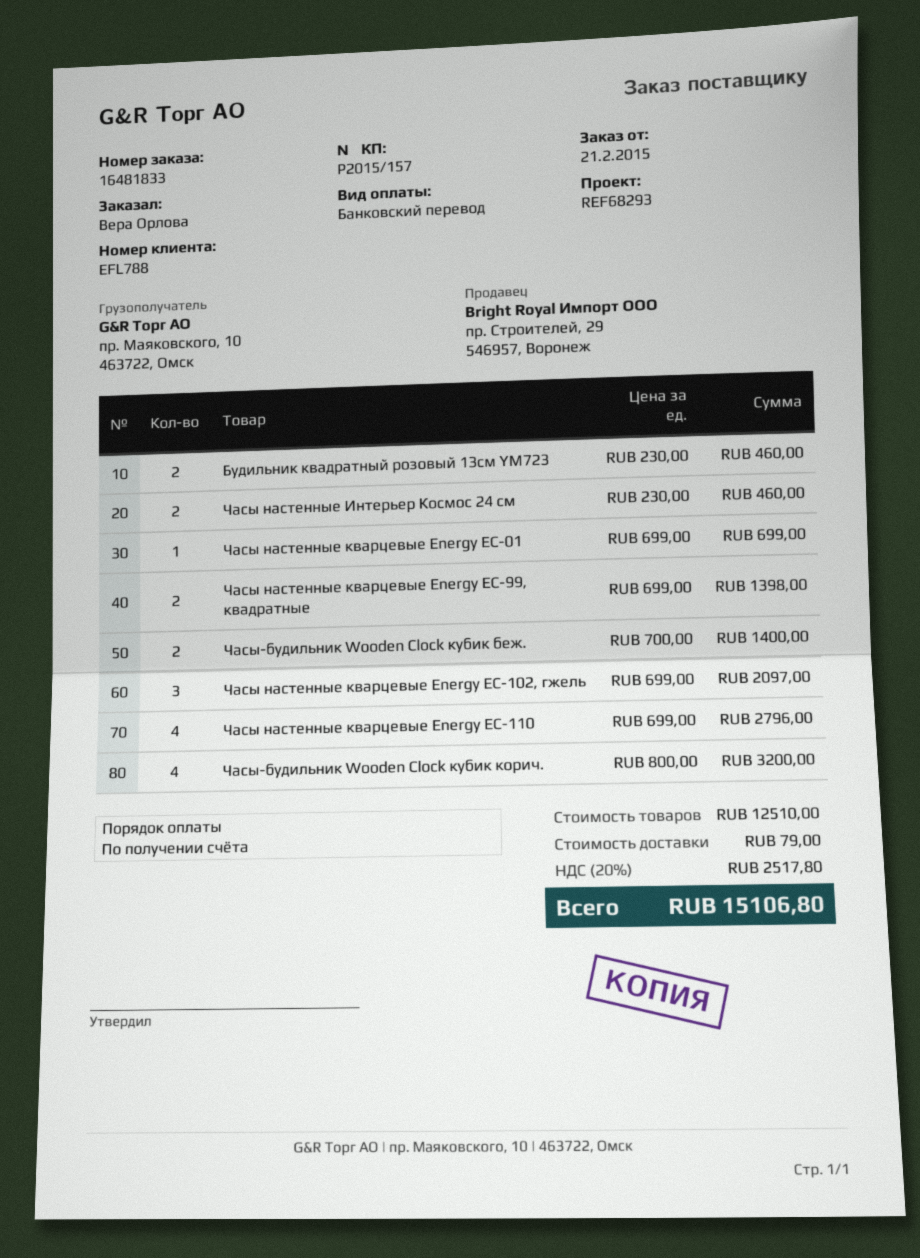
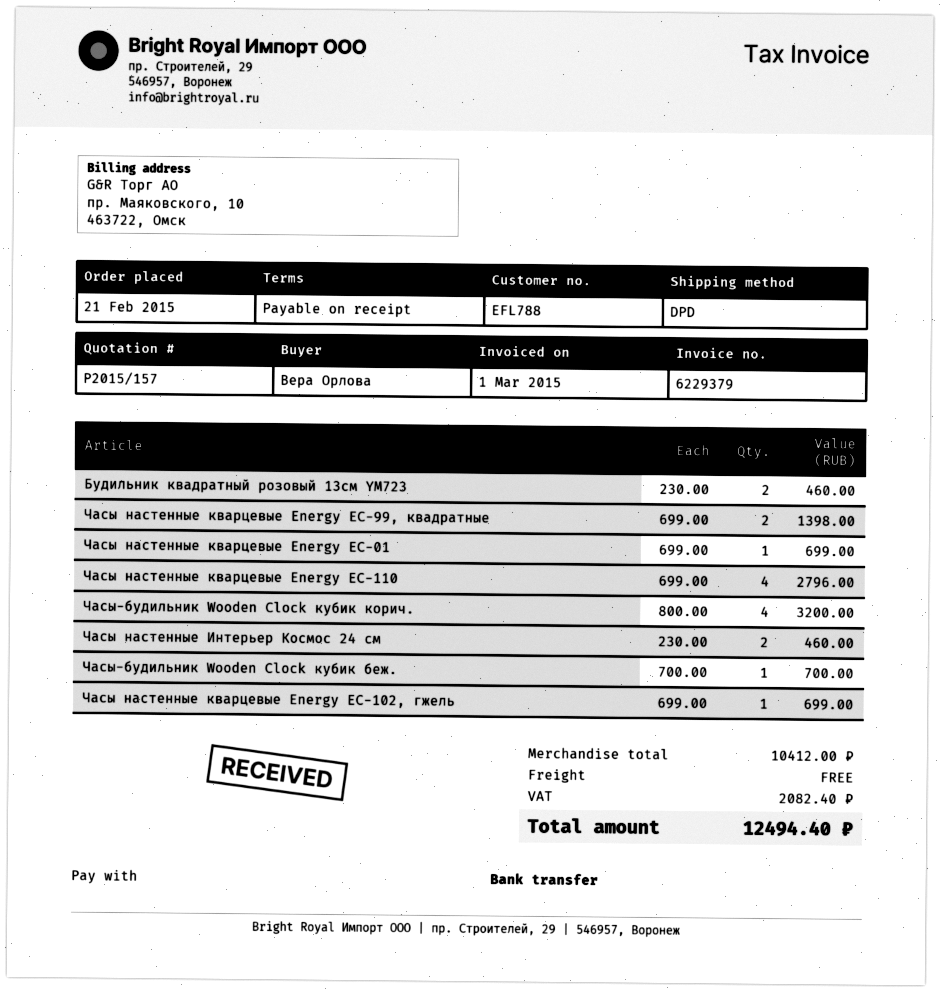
Часы-будильник Wooden Clock кубик беж.: 2 x 700.00 = 1400.00 -> 1 x 700.00 = 700.00
Часы настенные кварцевые Energy ЕС-102, гжель: 3 x 699.00 = 2097.00 -> 1 x 699.00 = 699.00
subtotal: 12510.00 -> 10412.00
shipping: 79.00 -> 0.00
tax: 2517.80 -> 2082.40
total: 15106.80 -> 12494.40

